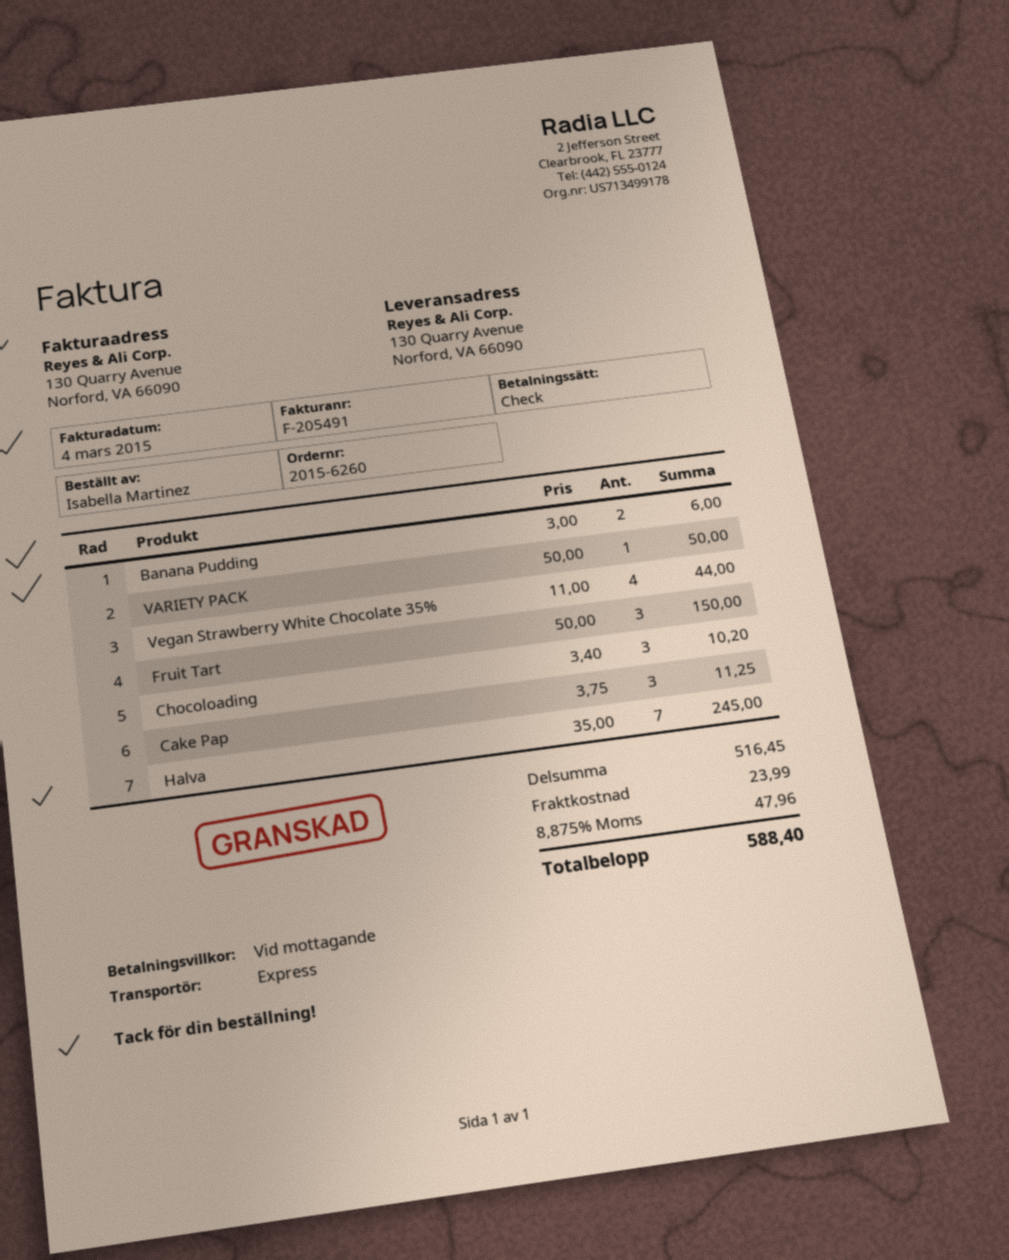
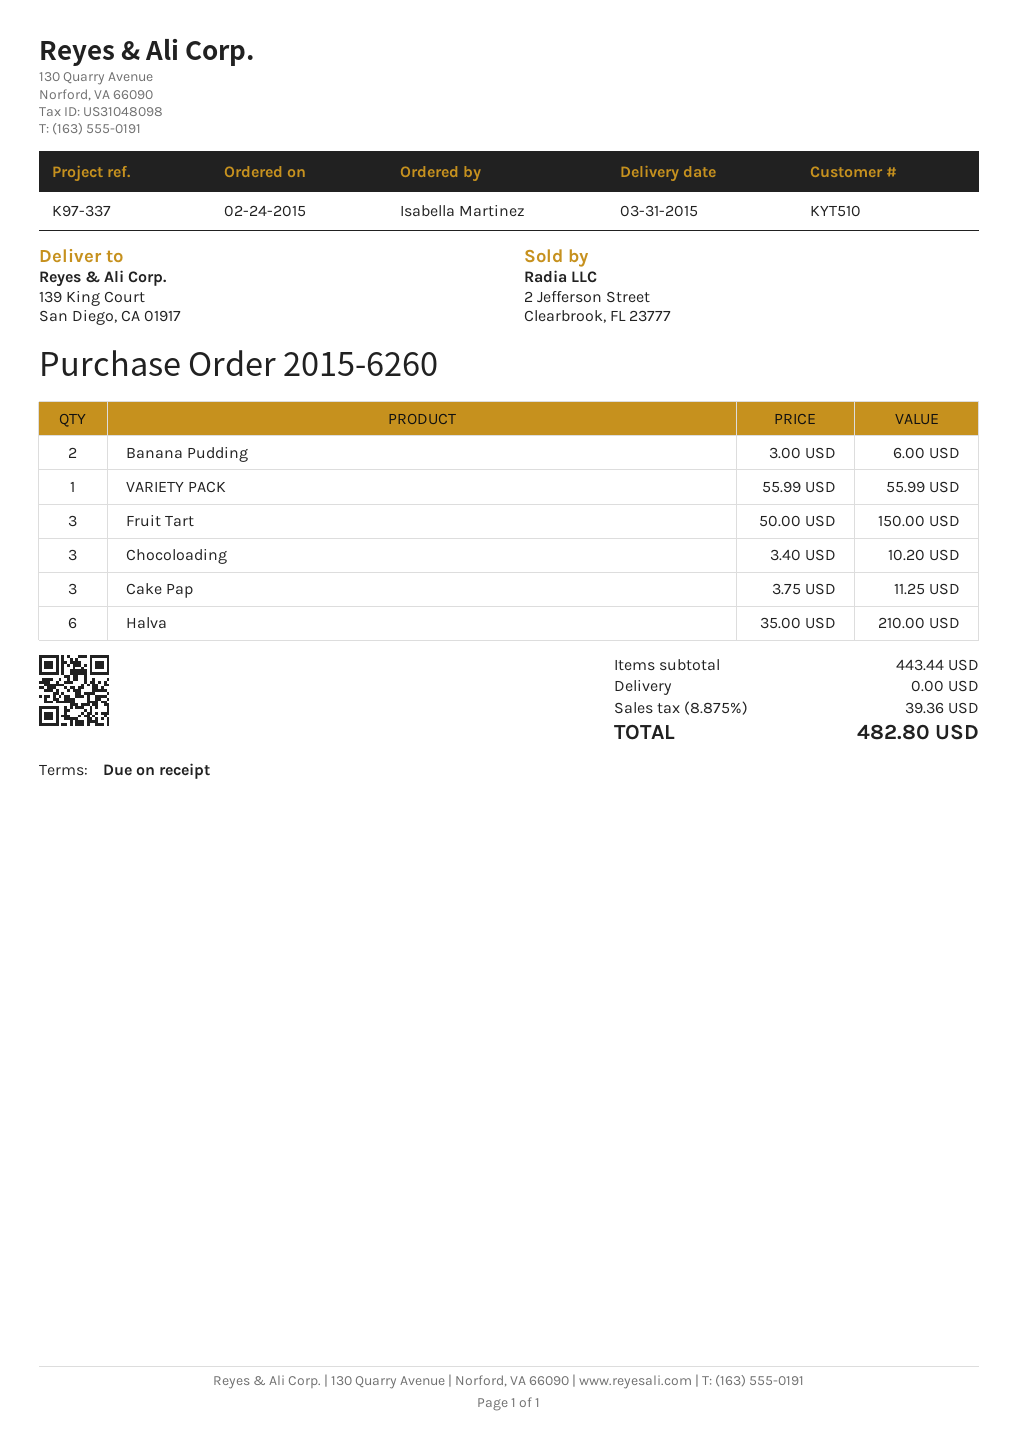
ship to: 130 Quarry Avenue, Norford, VA 66090 -> 139 King Court, San Diego, CA 01917
VARIETY PACK: 1 x 50.00 = 50.00 -> 1 x 55.99 = 55.99
Vegan Strawberry White Chocolate 35%: 4 x 11.00 = 44.00 -> none
Halva: 7 x 35.00 = 245.00 -> 6 x 35.00 = 210.00
subtotal: 516.45 -> 443.44
shipping: 23.99 -> 0.00
tax: 8.875% = 47.96 -> 8.875% = 39.36
total: 588.40 -> 482.80

